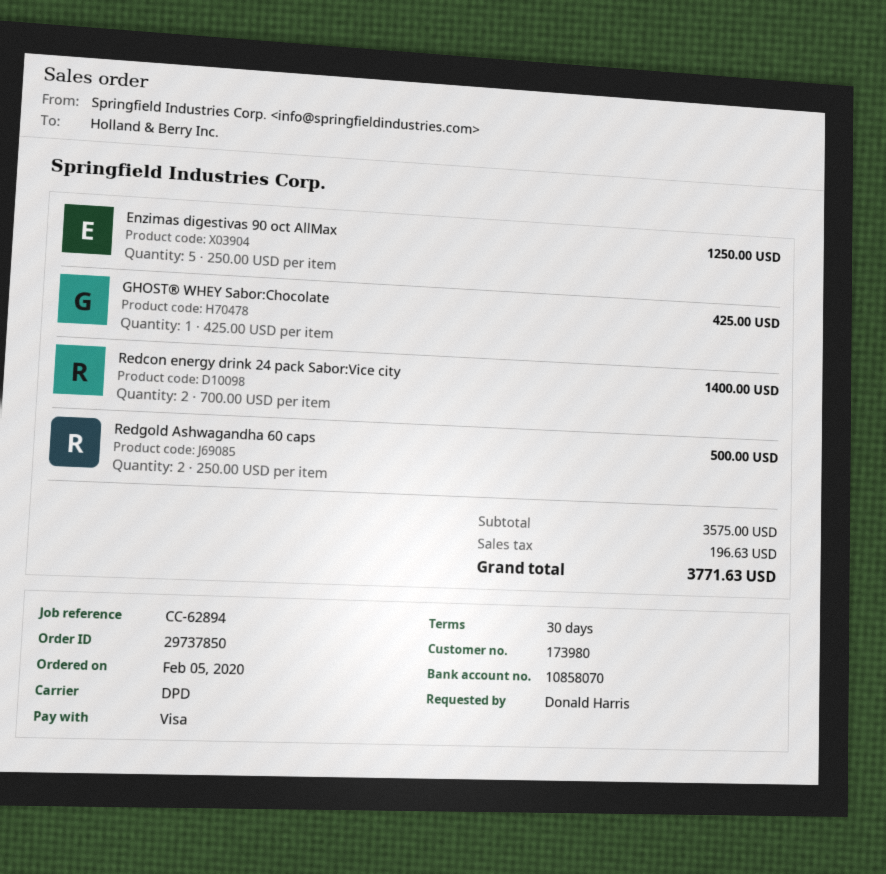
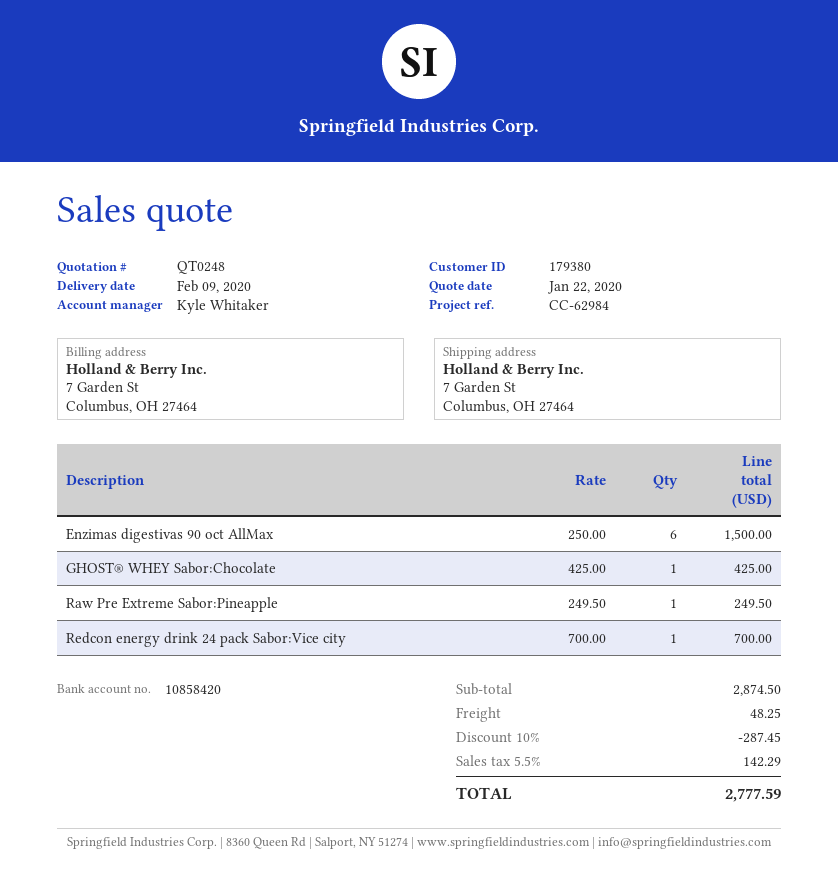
customer number: 173980 -> 179380
reference: CC-62894 -> CC-62984
bank account: 10858070 -> 10858420
Enzimas digestivas 90 oct AllMax: 5 x 250.00 = 1250.00 -> 6 x 250.00 = 1500.00
Redcon energy drink 24 pack Sabor:Vice city: 2 x 700.00 = 1400.00 -> 1 x 700.00 = 700.00
Redgold Ashwagandha 60 caps: 2 x 250.00 = 500.00 -> none
Raw Pre Extreme Sabor:Pineapple: none -> 1 x 249.50 = 249.50
subtotal: 3575.00 -> 2874.50
discount: none -> 10% = 287.45
shipping: none -> 48.25
tax: 196.63 -> 142.29
total: 3771.63 -> 2777.59

